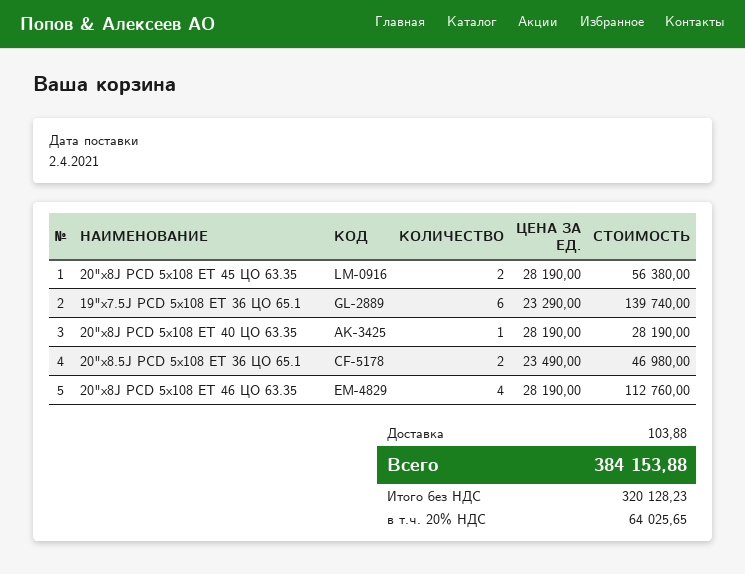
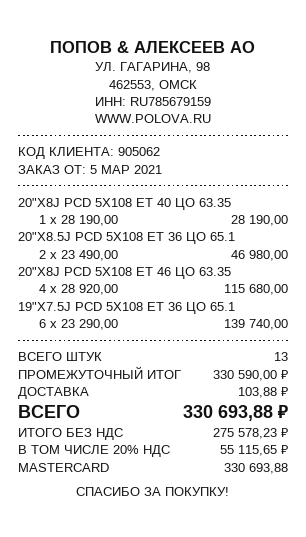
20"x8J PCD 5x108 ЕТ 45 ЦО 63.35: 2 x 28190.00 = 56380.00 -> none
20"x8J PCD 5x108 ЕТ 46 ЦО 63.35: 4 x 28190.00 = 112760.00 -> 4 x 28920.00 = 115680.00
net: 320128.23 -> 275578.23
tax: 20% = 64025.65 -> 20% = 55115.65
total: 384153.88 -> 330693.88

